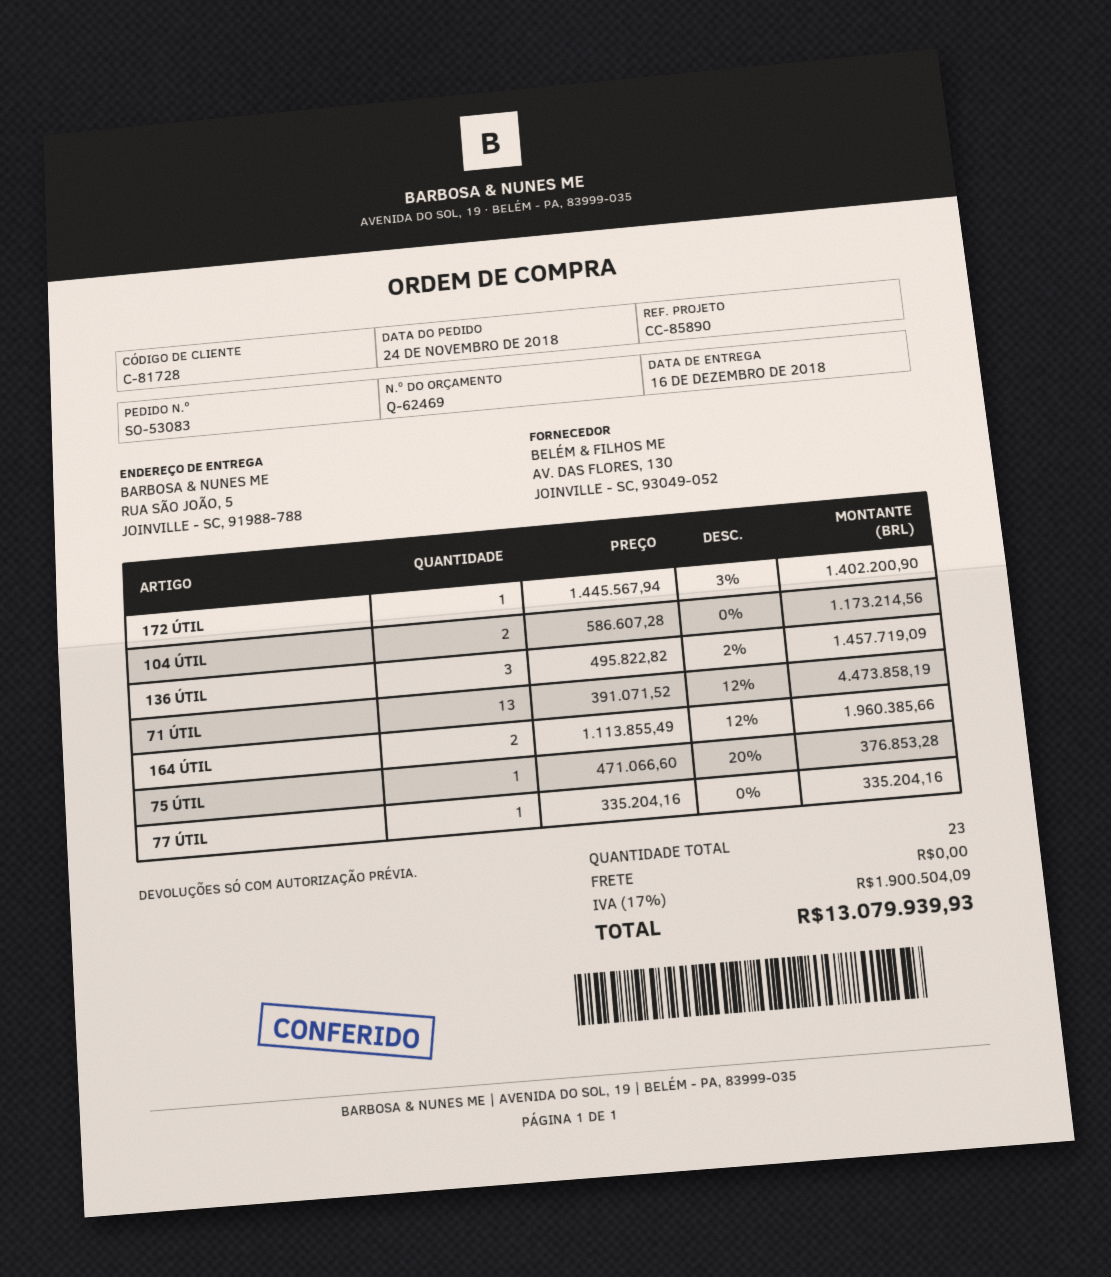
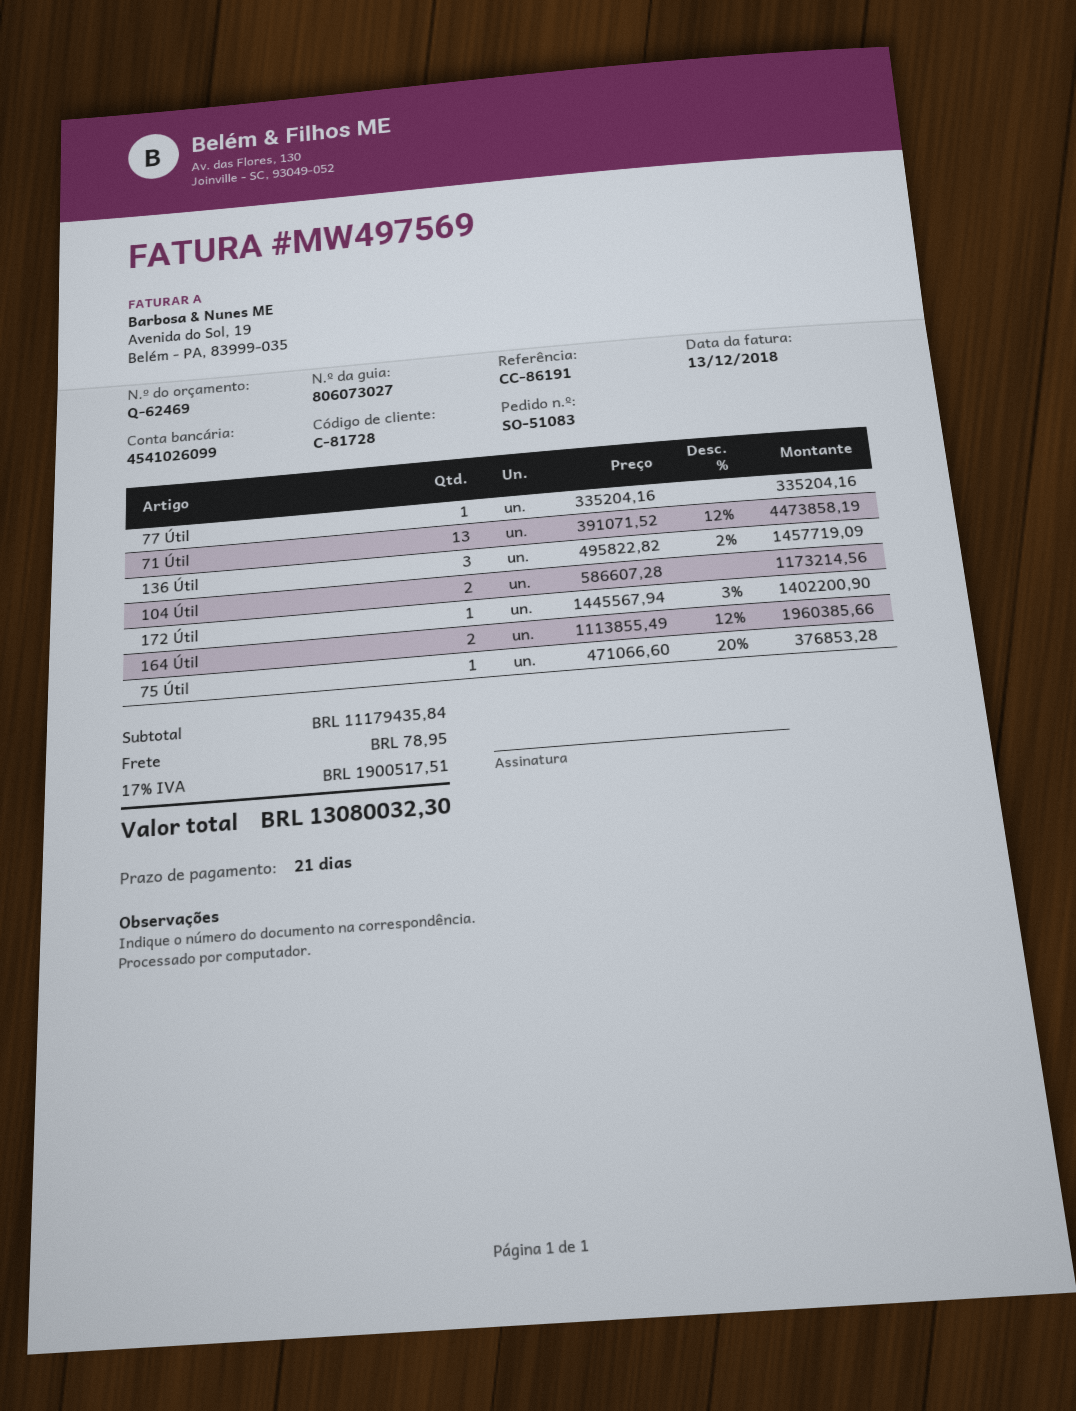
order number: SO-53083 -> SO-51083
reference: CC-85890 -> CC-86191
shipping: 0.00 -> 78.95
tax: 17% = 1900504.09 -> 17% = 1900517.51
total: 13079939.93 -> 13080032.30

